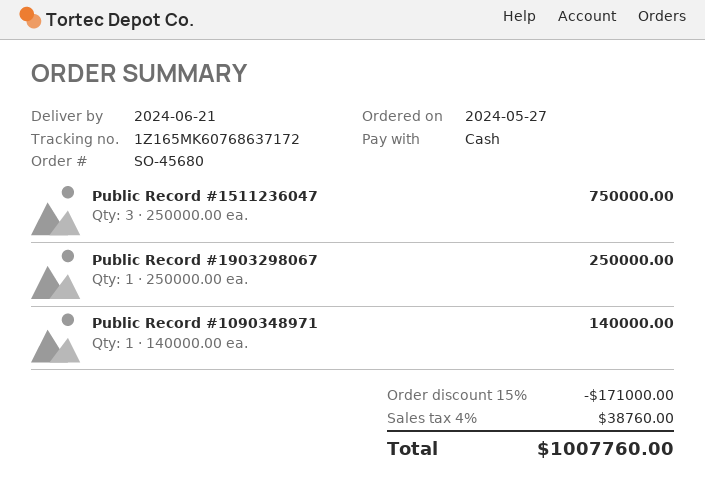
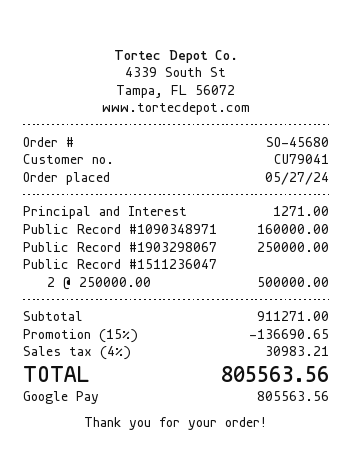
payment method: cash -> Google Pay
Public Record #1511236047: 3 x 250000.00 = 750000.00 -> 2 x 250000.00 = 500000.00
Public Record #1090348971: 1 x 140000.00 = 140000.00 -> 1 x 160000.00 = 160000.00
Principal and Interest: none -> 1 x 1271.00 = 1271.00
discount: 15% = 171000.00 -> 15% = 136690.65
tax: 4% = 38760.00 -> 4% = 30983.21
total: 1007760.00 -> 805563.56

